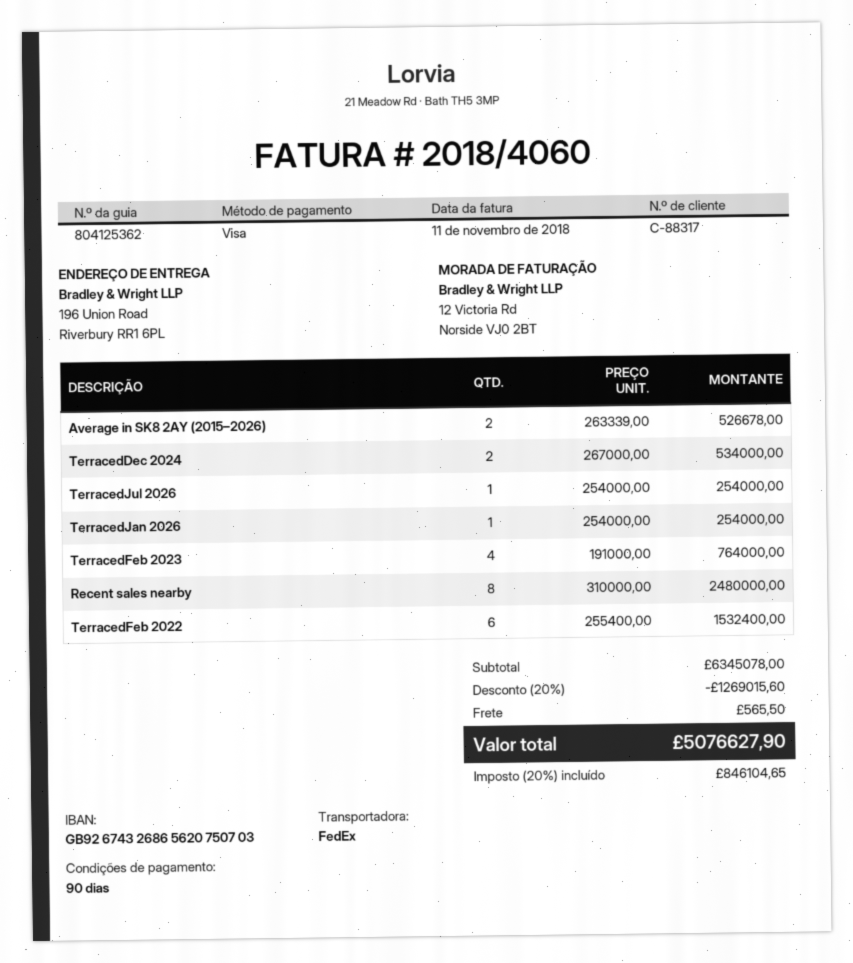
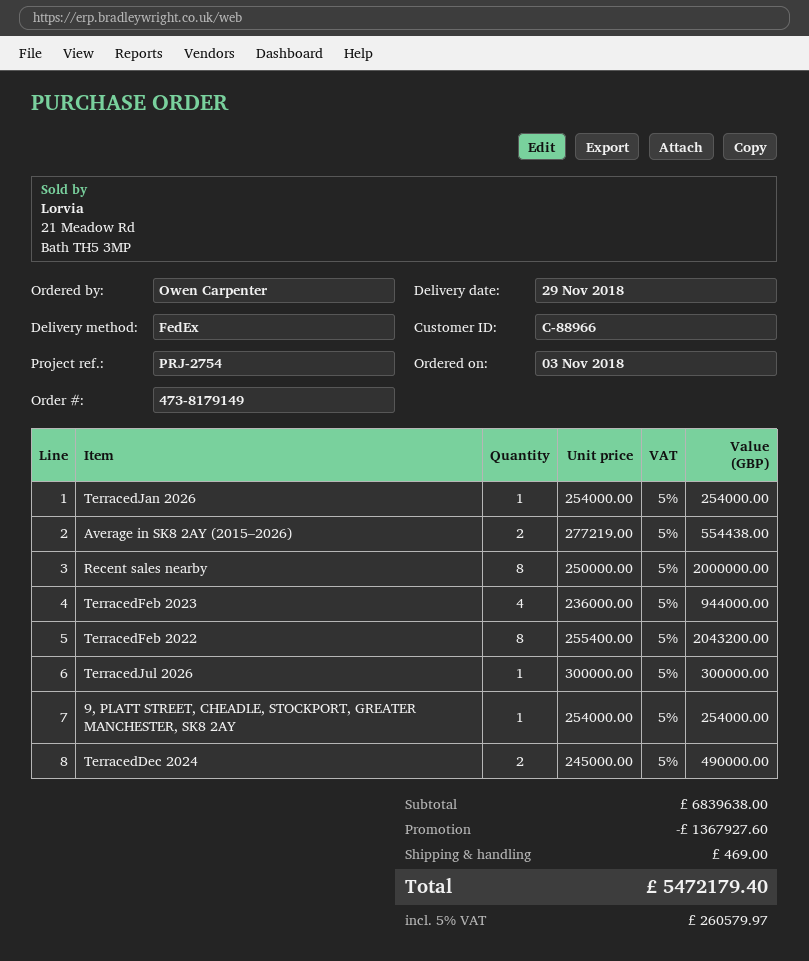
customer number: C-88317 -> C-88966
Average in SK8 2AY (2015–2026): 2 x 263339.00 = 526678.00 -> 2 x 277219.00 = 554438.00
TerracedDec 2024: 2 x 267000.00 = 534000.00 -> 2 x 245000.00 = 490000.00
TerracedJul 2026: 1 x 254000.00 = 254000.00 -> 1 x 300000.00 = 300000.00
TerracedFeb 2023: 4 x 191000.00 = 764000.00 -> 4 x 236000.00 = 944000.00
Recent sales nearby: 8 x 310000.00 = 2480000.00 -> 8 x 250000.00 = 2000000.00
TerracedFeb 2022: 6 x 255400.00 = 1532400.00 -> 8 x 255400.00 = 2043200.00
9, PLATT STREET, CHEADLE, STOCKPORT, GREATER MANCHESTER, SK8 2AY: none -> 1 x 254000.00 = 254000.00
subtotal: 6345078.00 -> 6839638.00
discount: 1269015.60 -> 1367927.60
shipping: 565.50 -> 469.00
tax: 20% = 846104.65 -> 5% = 260579.97
total: 5076627.90 -> 5472179.40

